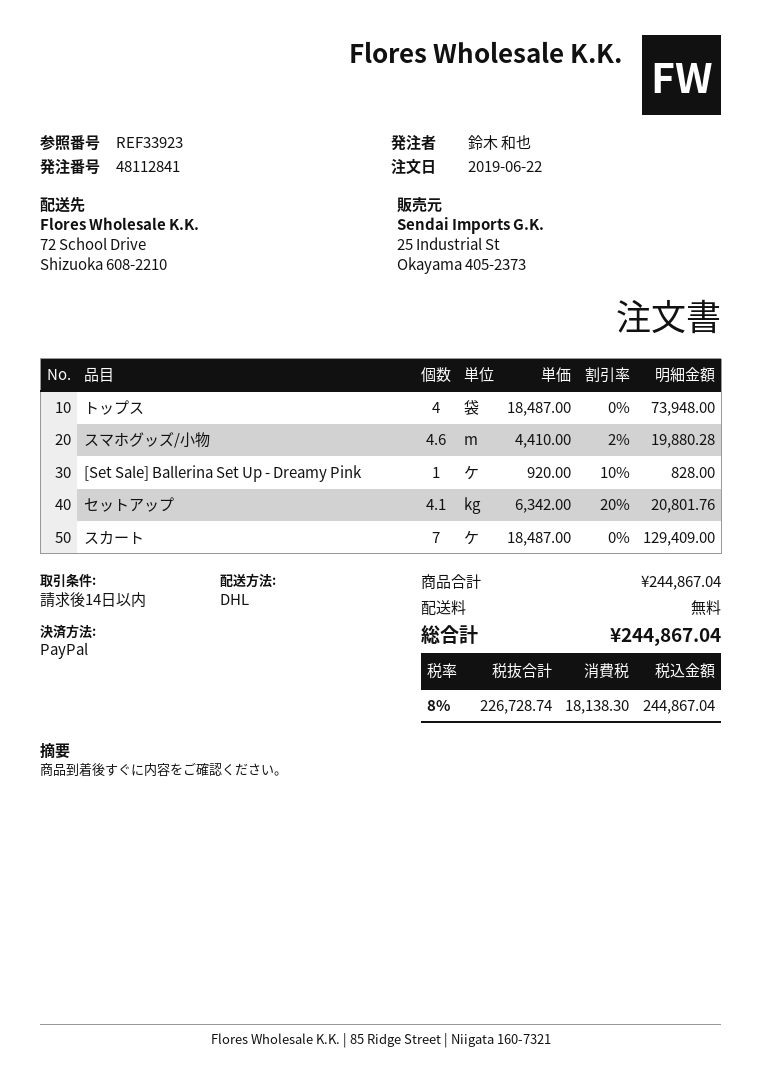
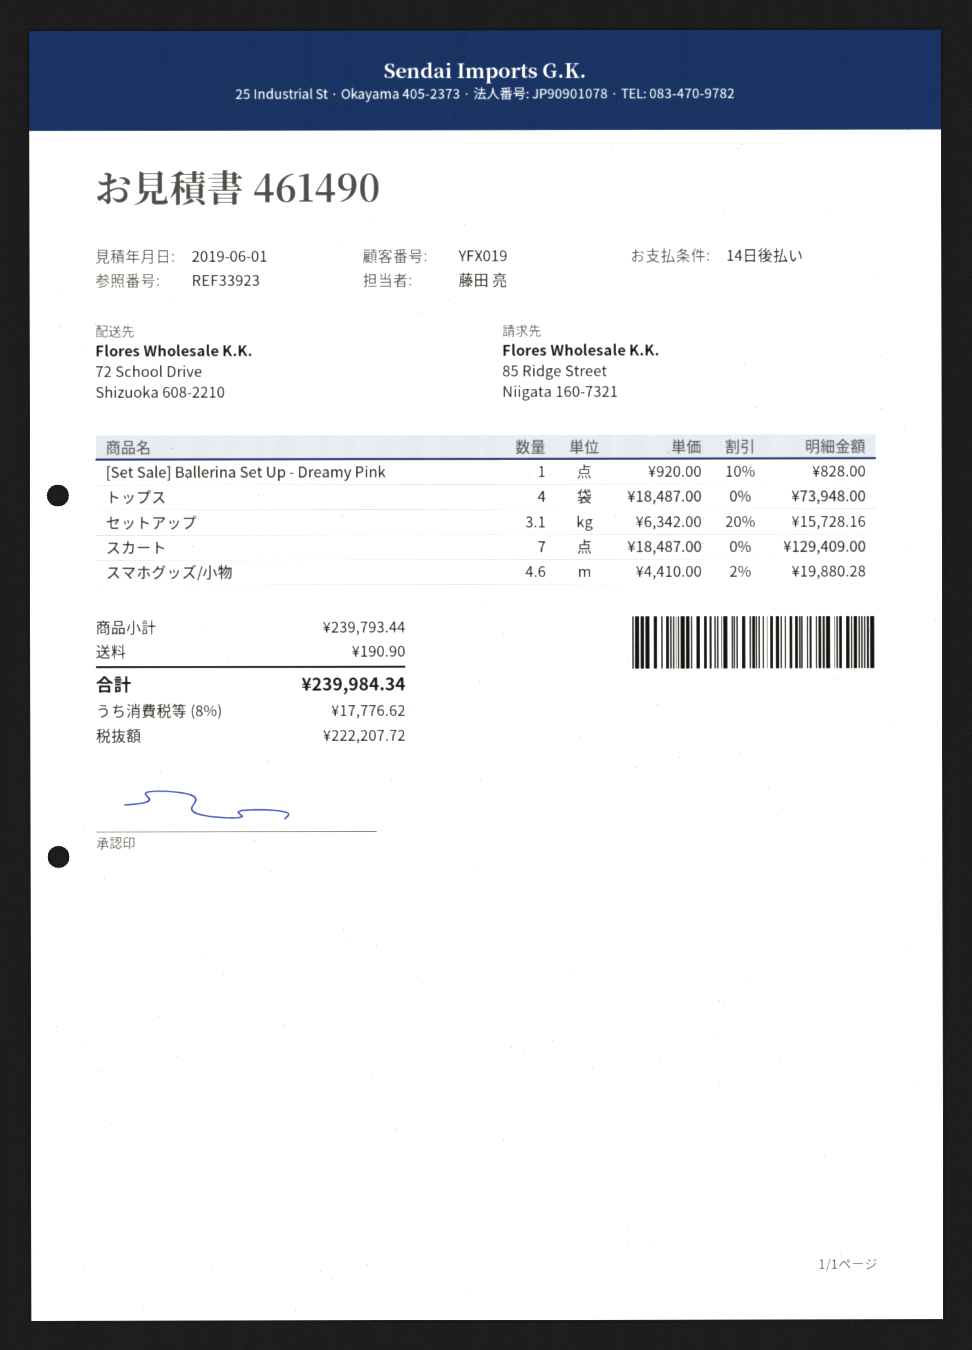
セットアップ: 4.1 x 6342.00 - 20% = 20801.76 -> 3.1 x 6342.00 - 20% = 15728.16
subtotal: 244867.04 -> 239793.44
shipping: 0.00 -> 190.90
net: 226728.74 -> 222207.72
tax: 8% = 18138.30 -> 8% = 17776.62
total: 244867.04 -> 239984.34

